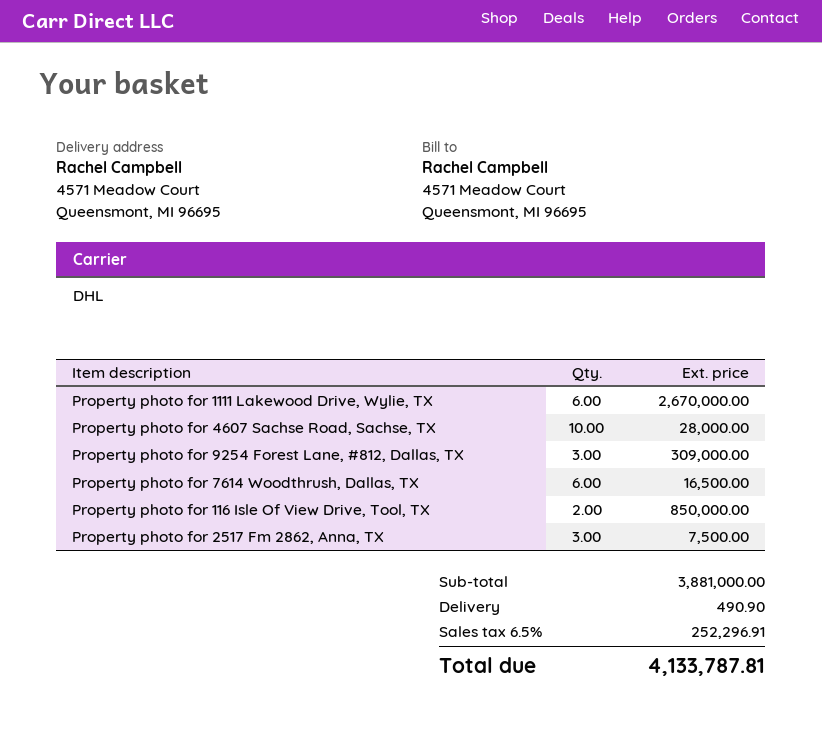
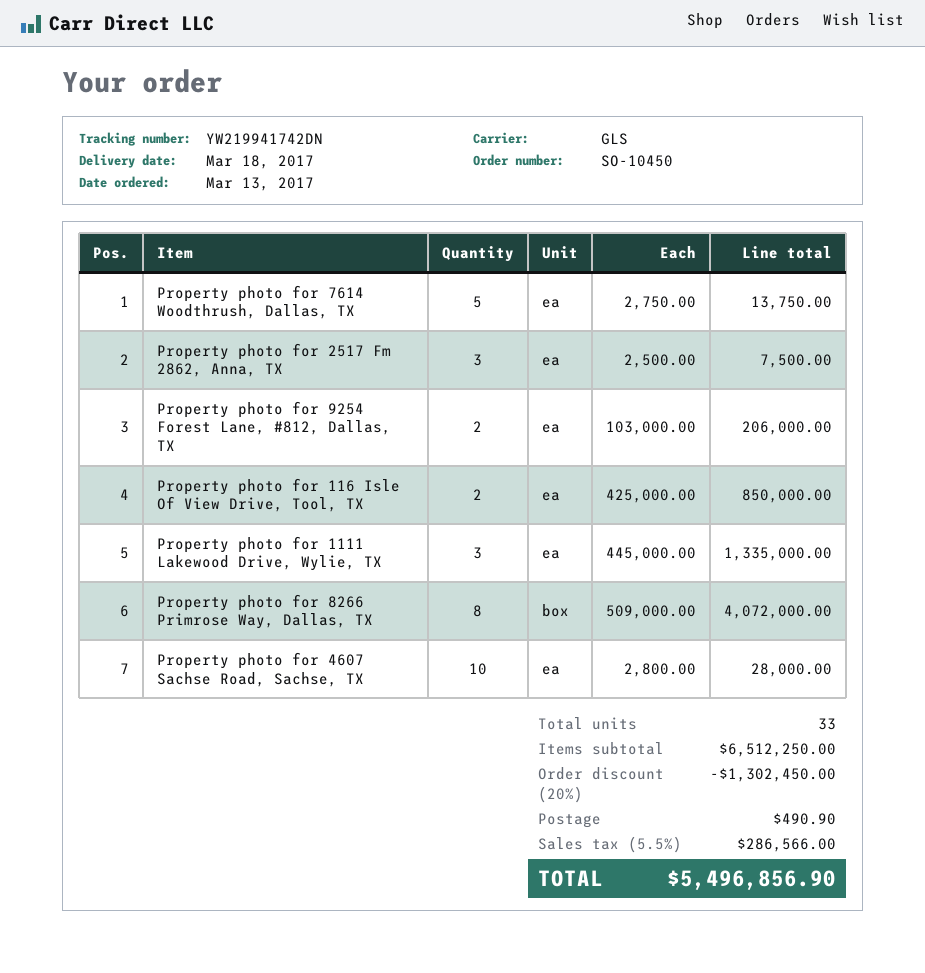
shipping method: DHL -> GLS
Property photo for 1111 Lakewood Drive, Wylie, TX: 6 for 2670000.00 -> 3 for 1335000.00
Property photo for 9254 Forest Lane, #812, Dallas, TX: 3 for 309000.00 -> 2 for 206000.00
Property photo for 7614 Woodthrush, Dallas, TX: 6 for 16500.00 -> 5 for 13750.00
Property photo for 8266 Primrose Way, Dallas, TX: none -> 8 for 4072000.00
subtotal: 3881000.00 -> 6512250.00
discount: none -> 20% = 1302450.00
tax: 6.5% = 252296.91 -> 5.5% = 286566.00
total: 4133787.81 -> 5496856.90

